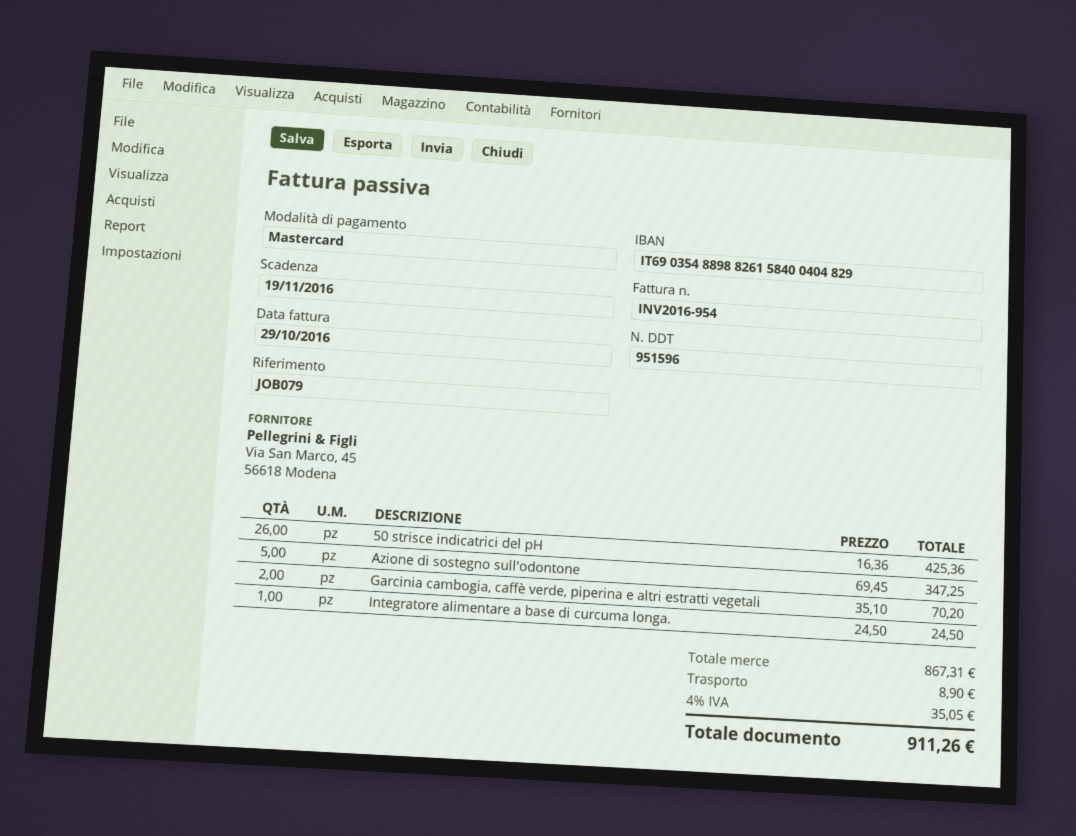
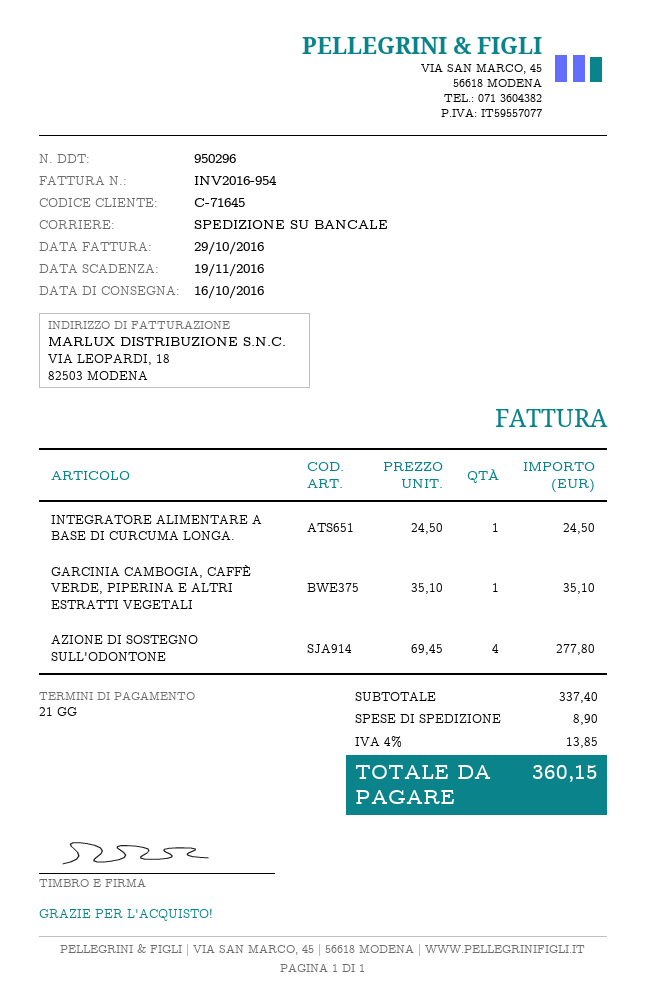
delivery note number: 951596 -> 950296
50 strisce indicatrici del pH: 26 x 16.36 = 425.36 -> none
Azione di sostegno sull'odontone: 5 x 69.45 = 347.25 -> 4 x 69.45 = 277.80
Garcinia cambogia, caffè verde, piperina e altri estratti vegetali: 2 x 35.10 = 70.20 -> 1 x 35.10 = 35.10
subtotal: 867.31 -> 337.40
tax: 4% = 35.05 -> 4% = 13.85
total: 911.26 -> 360.15

